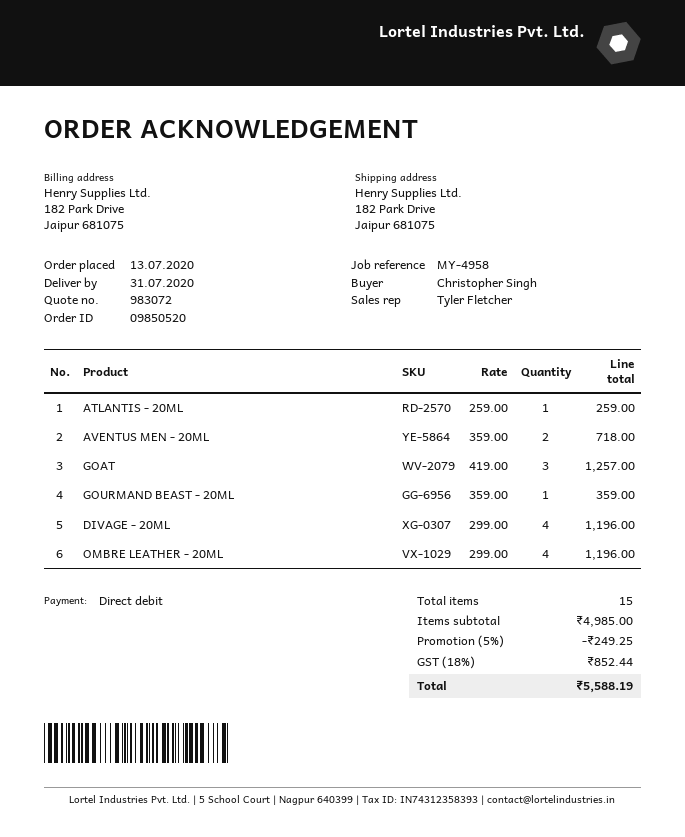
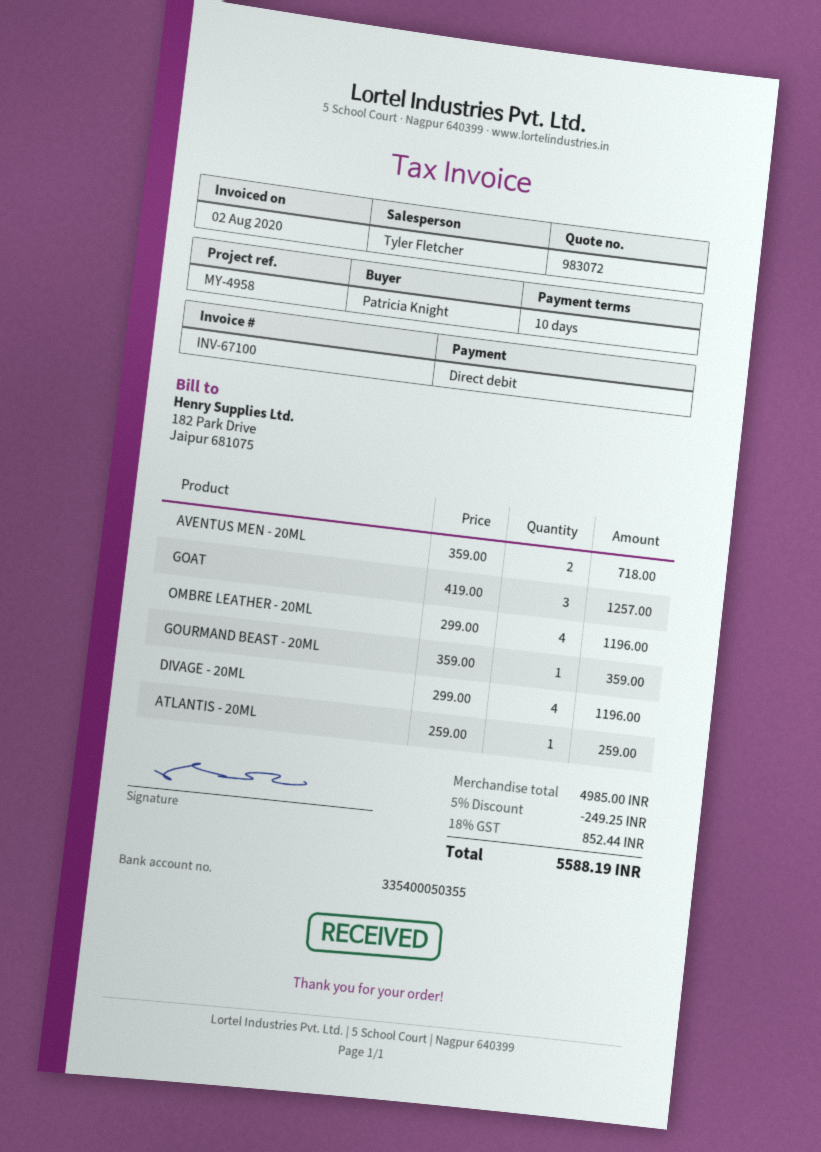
ordered by: Christopher Singh -> Patricia Knight

